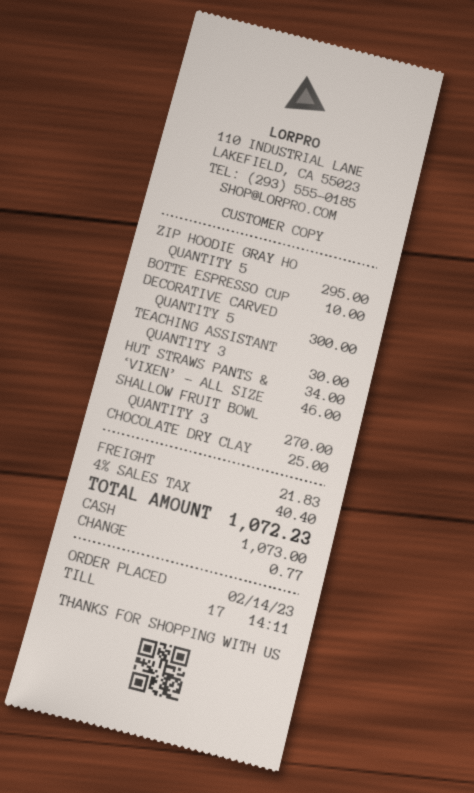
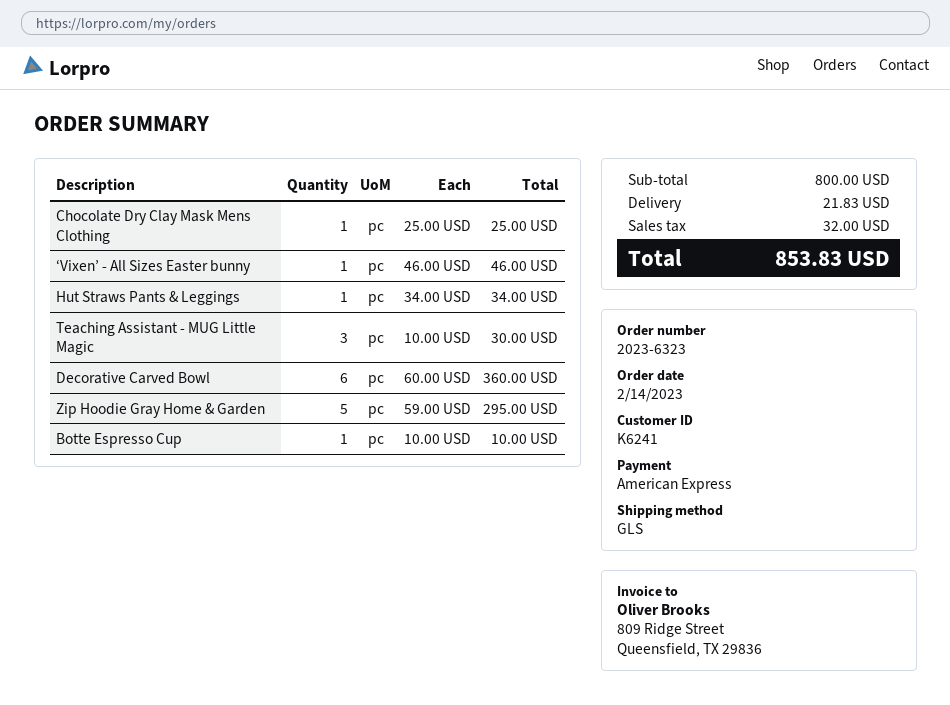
payment method: cash -> American Express
DECORATIVE CARVED: 5 for 300.00 -> 6 for 360.00
SHALLOW FRUIT BOWL: 3 for 270.00 -> none
tax: 40.40 -> 32.00
total: 1072.23 -> 853.83

